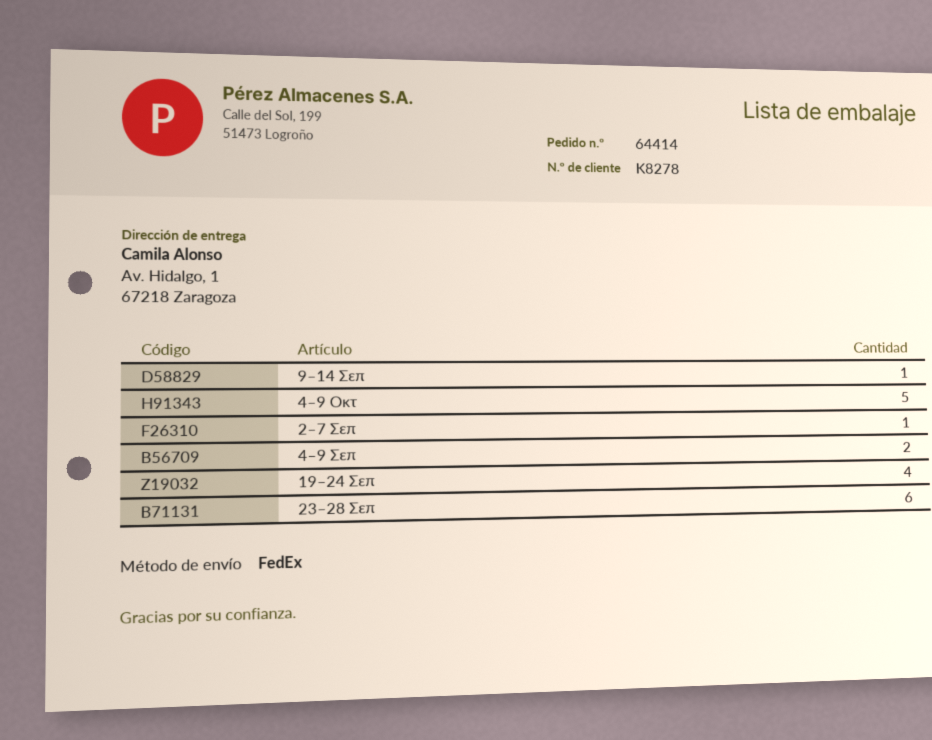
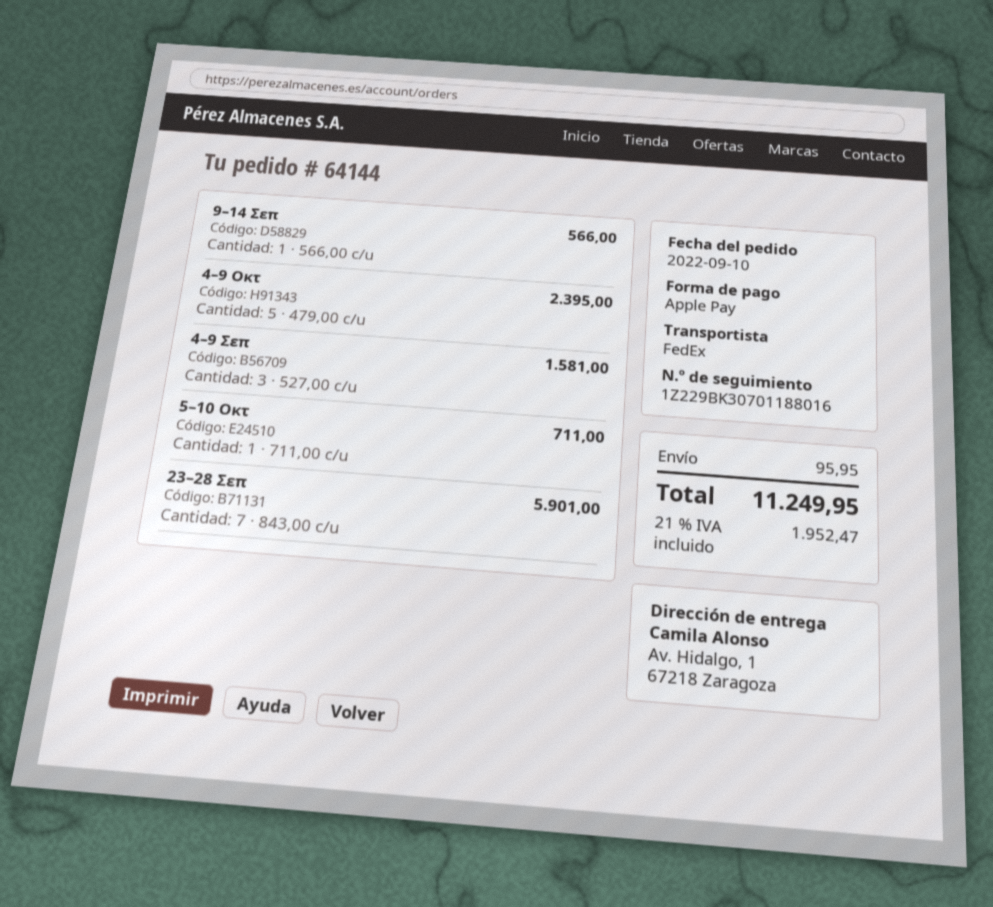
order number: 64414 -> 64144
2–7 Σεπ: 1 -> none
4–9 Σεπ: 2 -> 3
19–24 Σεπ: 4 -> none
23–28 Σεπ: 6 -> 7
5–10 Οκτ: none -> 1

